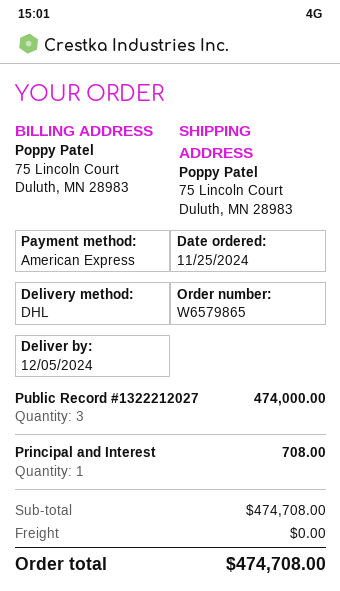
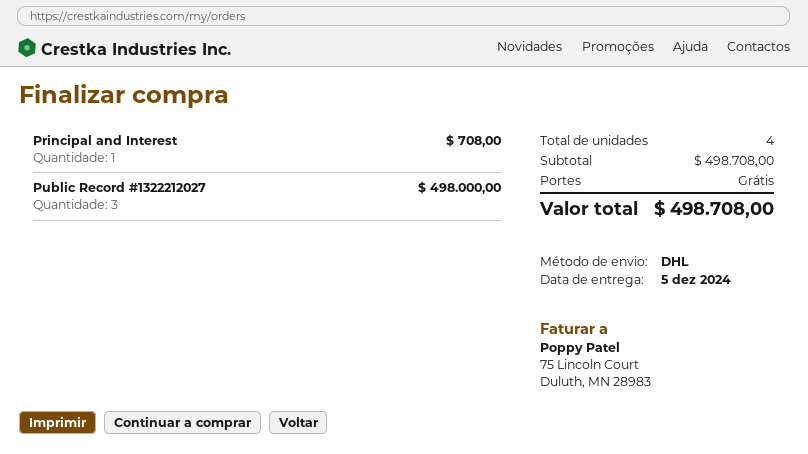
Public Record #1322212027: 3 for 474000.00 -> 3 for 498000.00
subtotal: 474708.00 -> 498708.00
total: 474708.00 -> 498708.00

